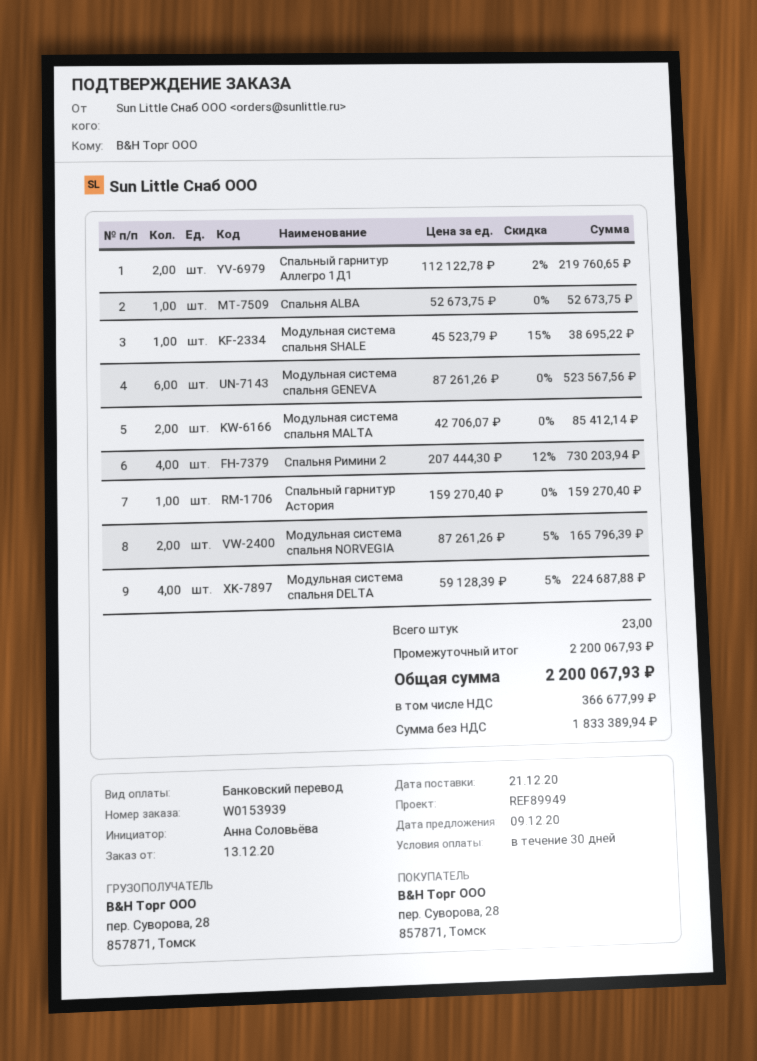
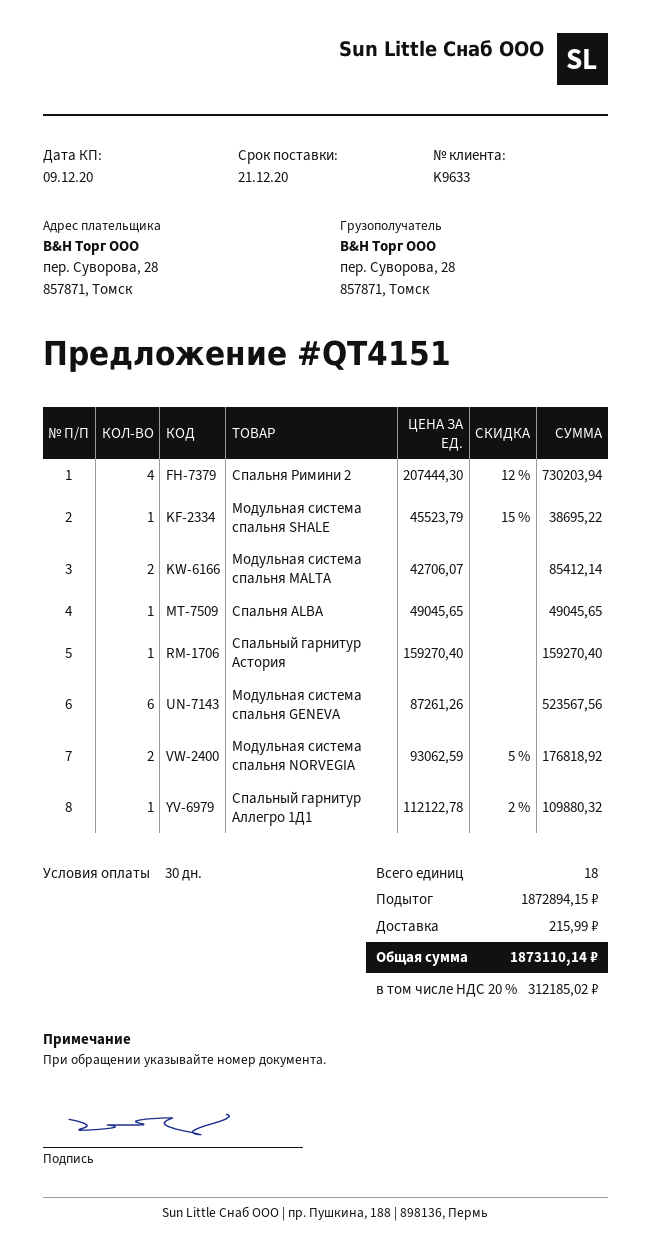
Спальный гарнитур Аллегро 1Д1: 2 x 112122.78 - 2% = 219760.65 -> 1 x 112122.78 - 2% = 109880.32
Спальня ALBA: 1 x 52673.75 = 52673.75 -> 1 x 49045.65 = 49045.65
Модульная система спальня NORVEGIA: 2 x 87261.26 - 5% = 165796.39 -> 2 x 93062.59 - 5% = 176818.92
Модульная система спальня DELTA: 4 x 59128.39 - 5% = 224687.88 -> none
total quantity: 23 -> 18
subtotal: 2200067.93 -> 1872894.15
shipping: none -> 215.99
tax: 366677.99 -> 312185.02
total: 2200067.93 -> 1873110.14

